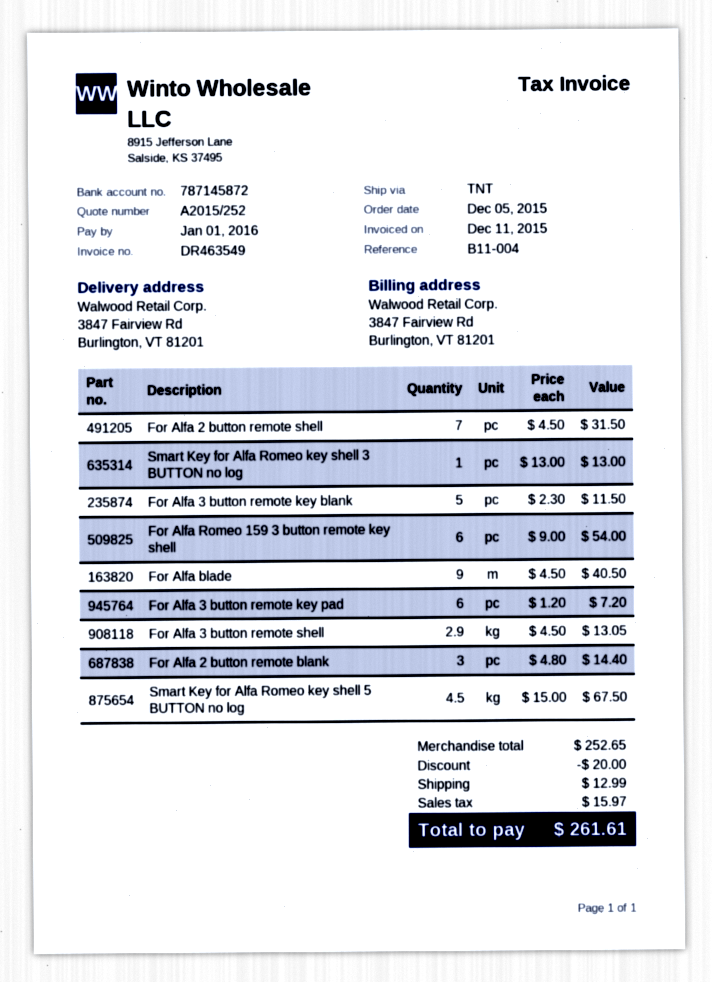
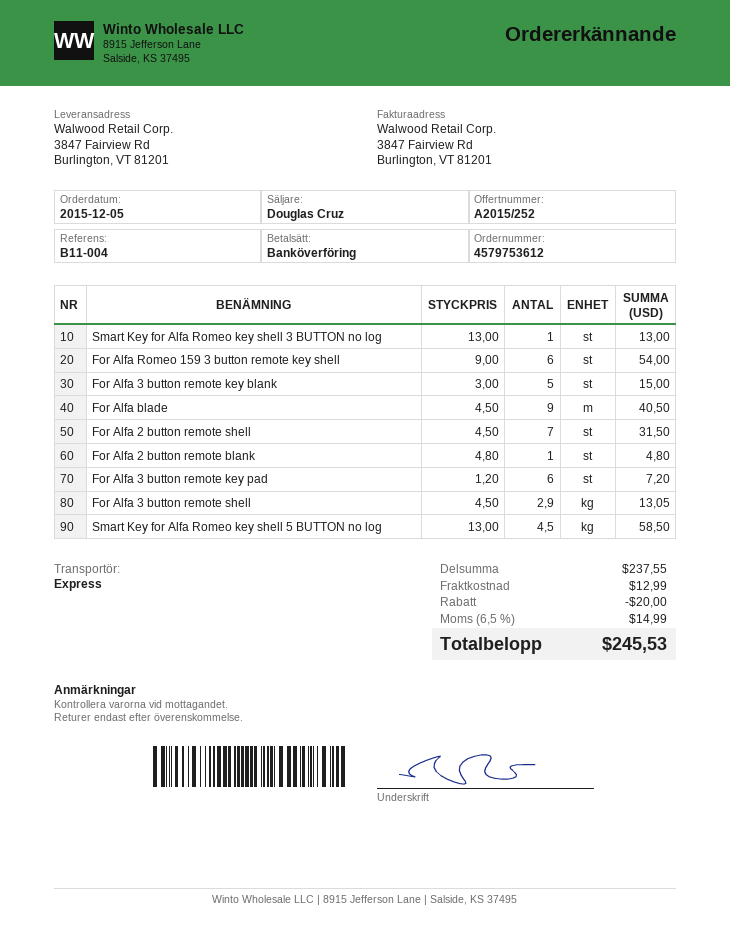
shipping method: TNT -> express
For Alfa 3 button remote key blank: 5 x 2.30 = 11.50 -> 5 x 3.00 = 15.00
For Alfa 2 button remote blank: 3 x 4.80 = 14.40 -> 1 x 4.80 = 4.80
Smart Key for Alfa Romeo key shell 5 BUTTON no log: 4.5 x 15.00 = 67.50 -> 4.5 x 13.00 = 58.50
subtotal: 252.65 -> 237.55
tax: 15.97 -> 14.99
total: 261.61 -> 245.53

